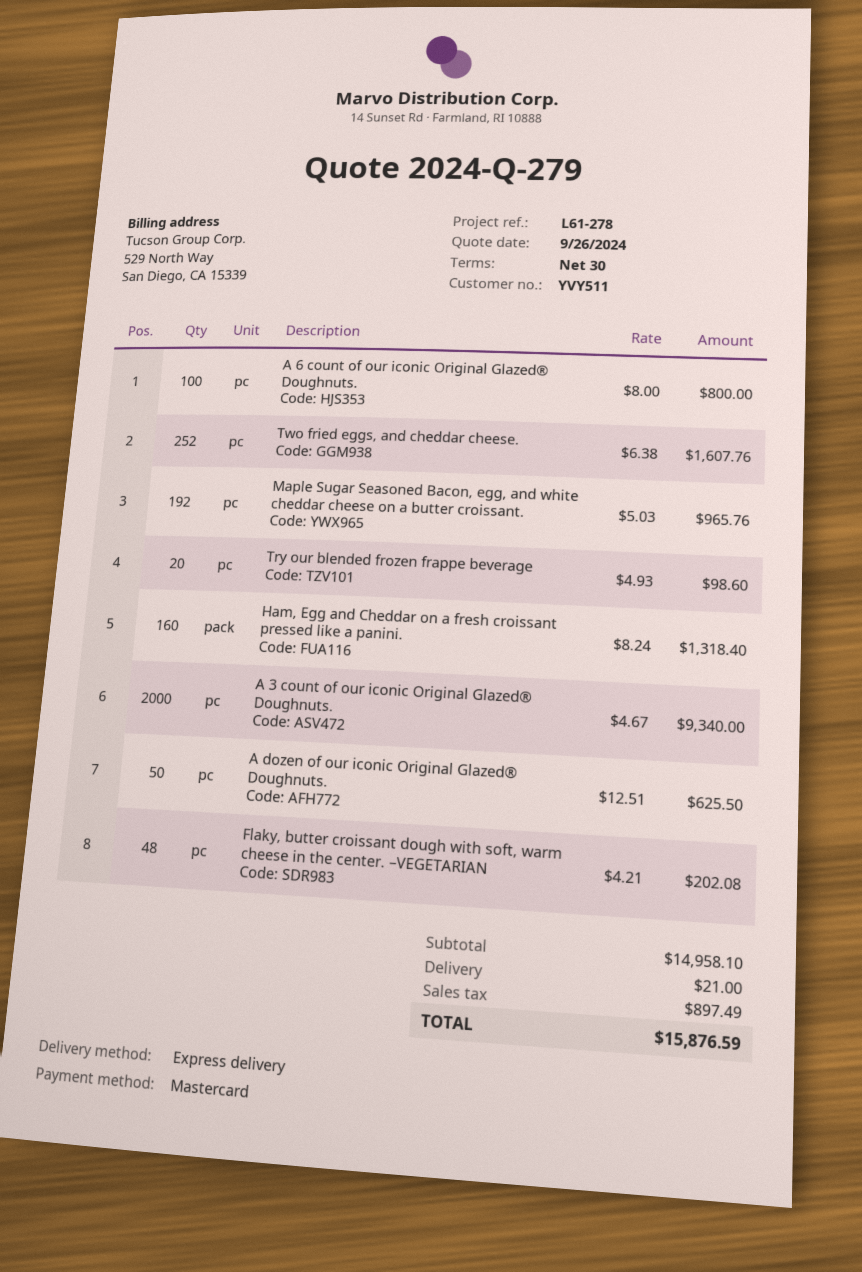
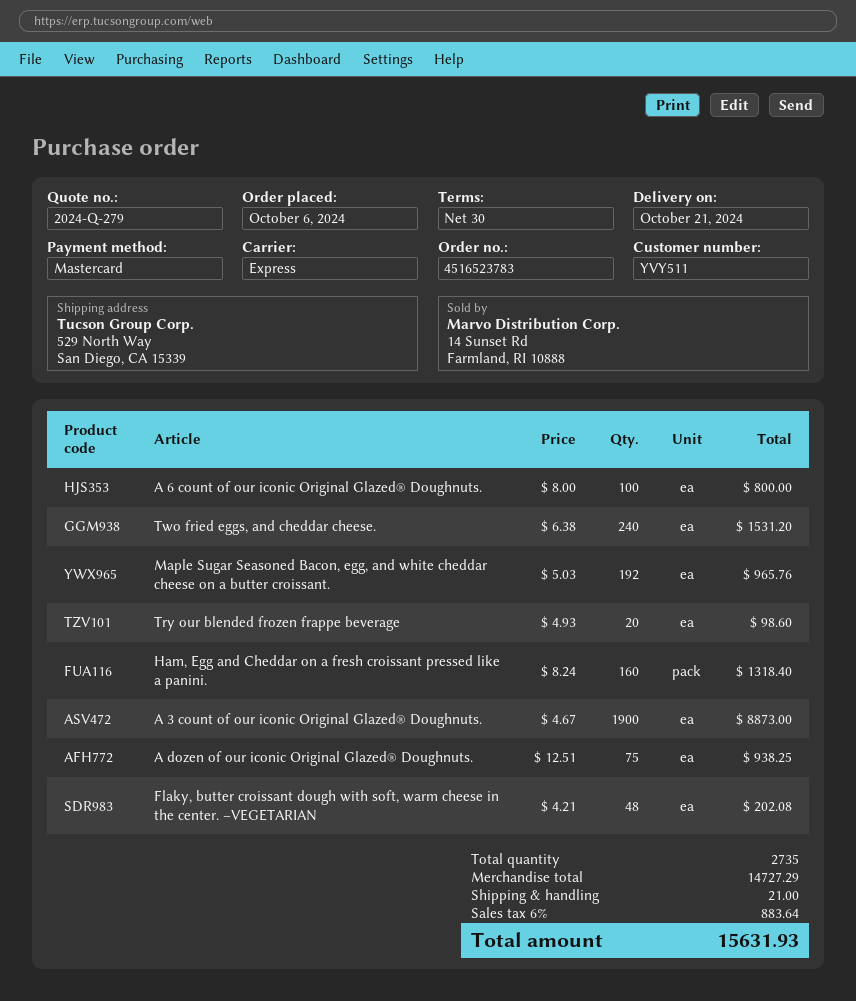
Two fried eggs, and cheddar cheese.: 252 x 6.38 = 1607.76 -> 240 x 6.38 = 1531.20
A 3 count of our iconic Original Glazed® Doughnuts.: 2000 x 4.67 = 9340.00 -> 1900 x 4.67 = 8873.00
A dozen of our iconic Original Glazed® Doughnuts.: 50 x 12.51 = 625.50 -> 75 x 12.51 = 938.25
subtotal: 14958.10 -> 14727.29
tax: 897.49 -> 883.64
total: 15876.59 -> 15631.93

